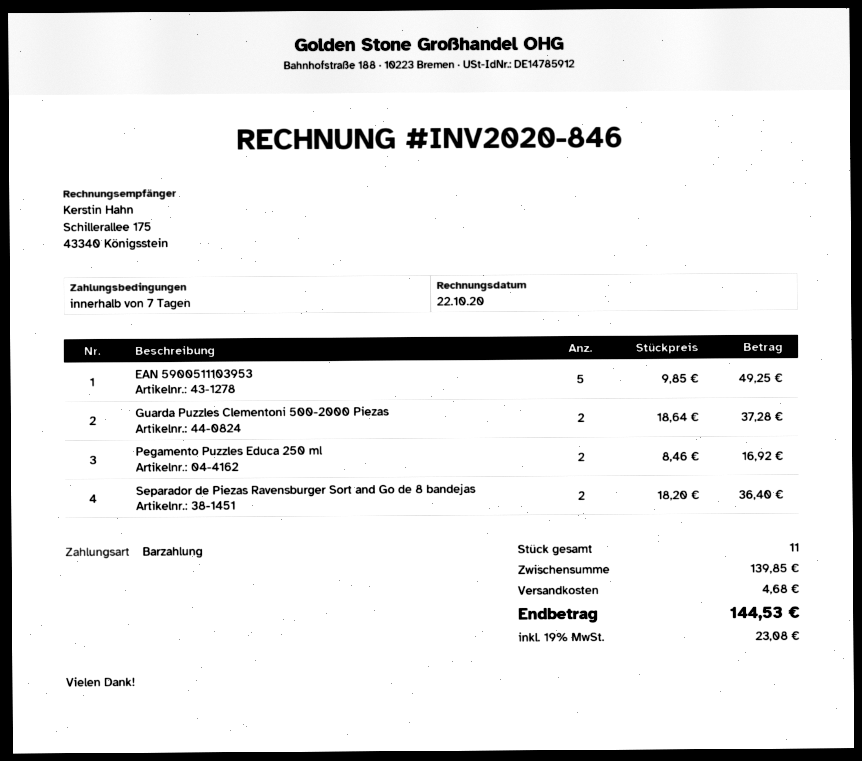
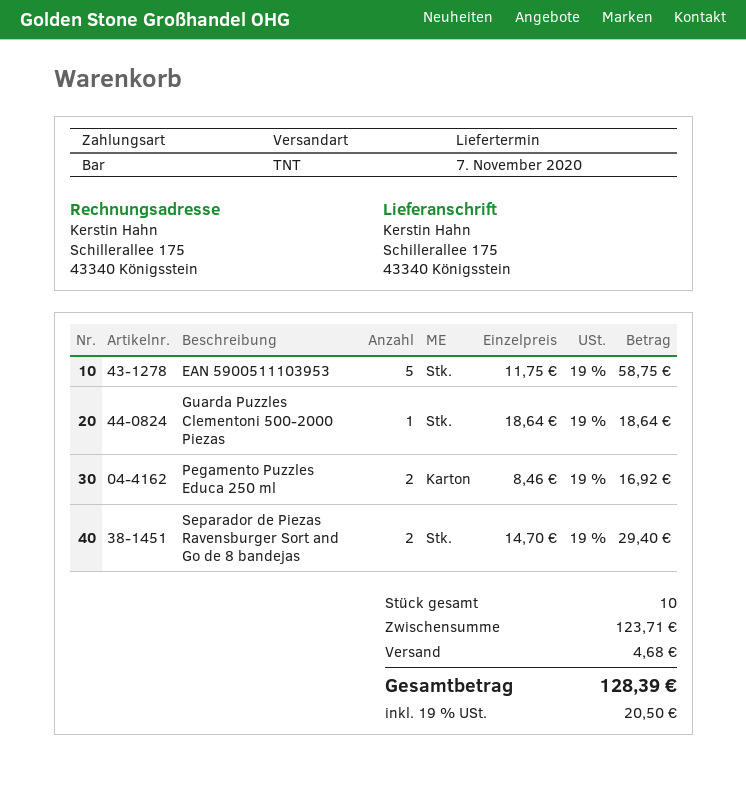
EAN 5900511103953: 5 x 9.85 = 49.25 -> 5 x 11.75 = 58.75
Guarda Puzzles Clementoni 500-2000 Piezas: 2 x 18.64 = 37.28 -> 1 x 18.64 = 18.64
Separador de Piezas Ravensburger Sort and Go de 8 bandejas: 2 x 18.20 = 36.40 -> 2 x 14.70 = 29.40
total quantity: 11 -> 10
subtotal: 139.85 -> 123.71
tax: 19% = 23.08 -> 19% = 20.50
total: 144.53 -> 128.39

